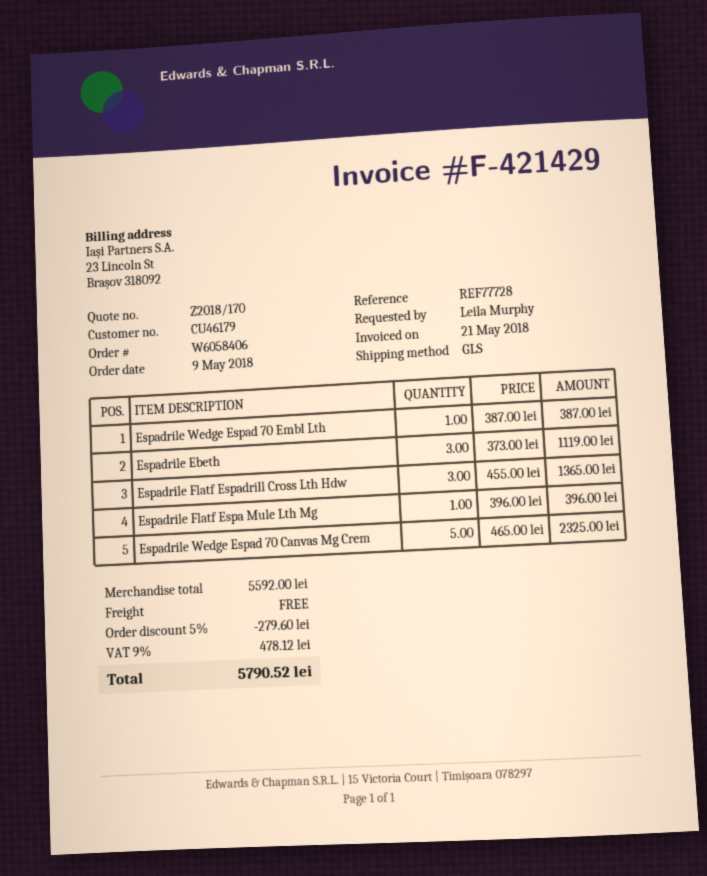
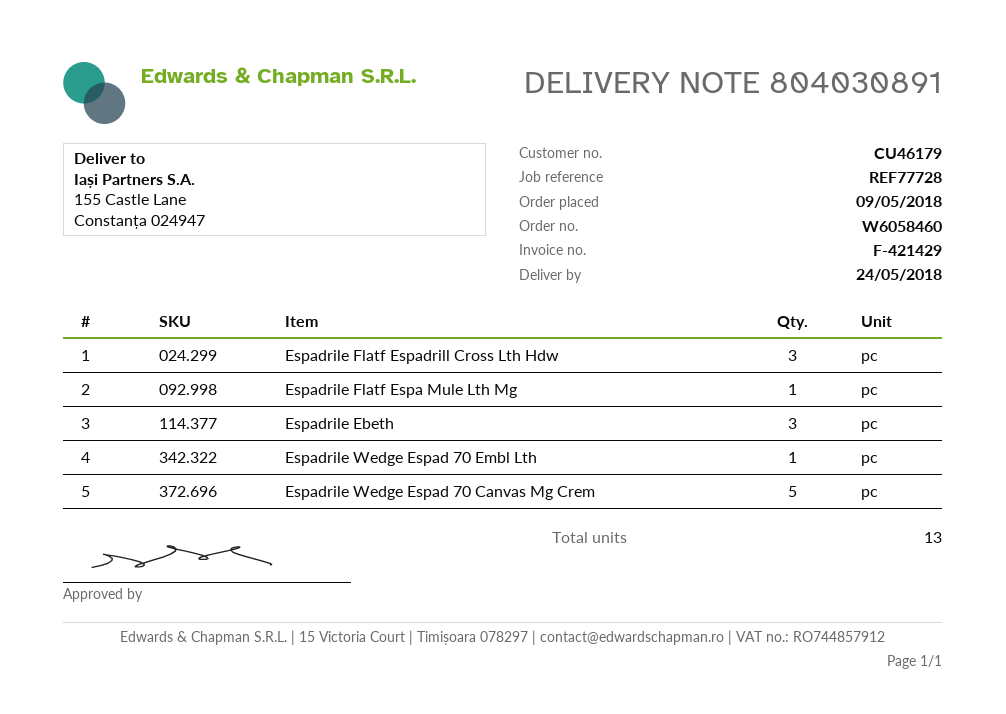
order number: W6058406 -> W6058460

